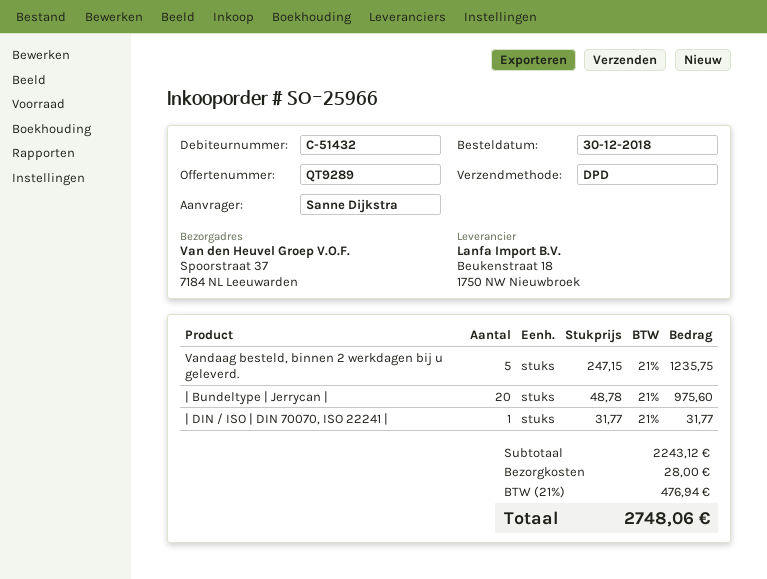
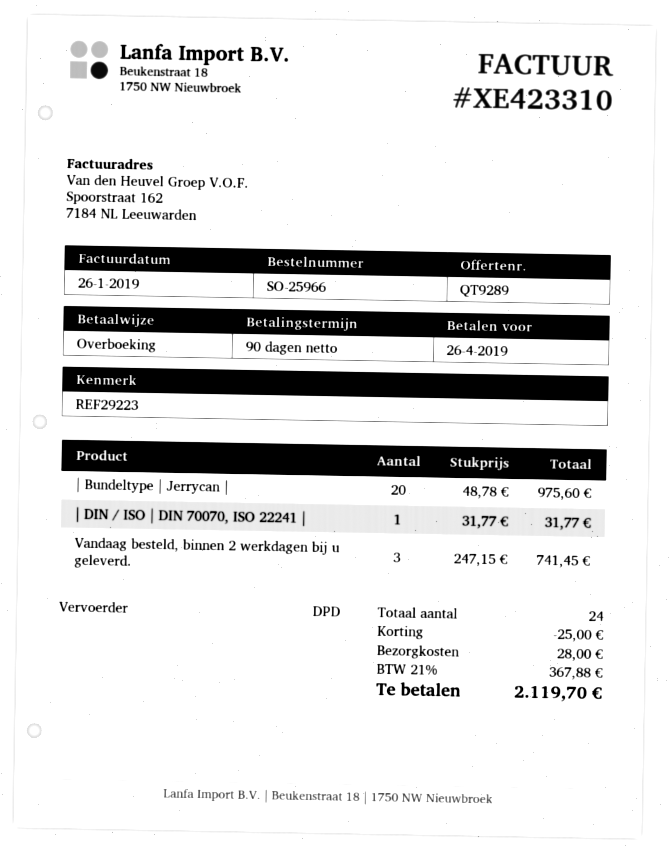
Vandaag besteld, binnen 2 werkdagen bij u geleverd.: 5 x 247.15 = 1235.75 -> 3 x 247.15 = 741.45
discount: none -> 25.00
tax: 21% = 476.94 -> 21% = 367.88
total: 2748.06 -> 2119.70

